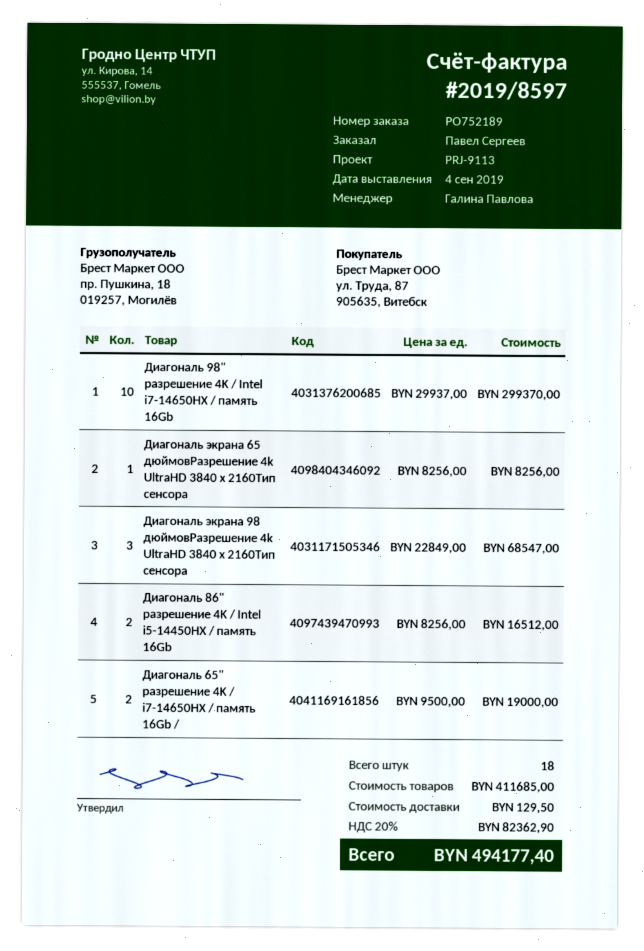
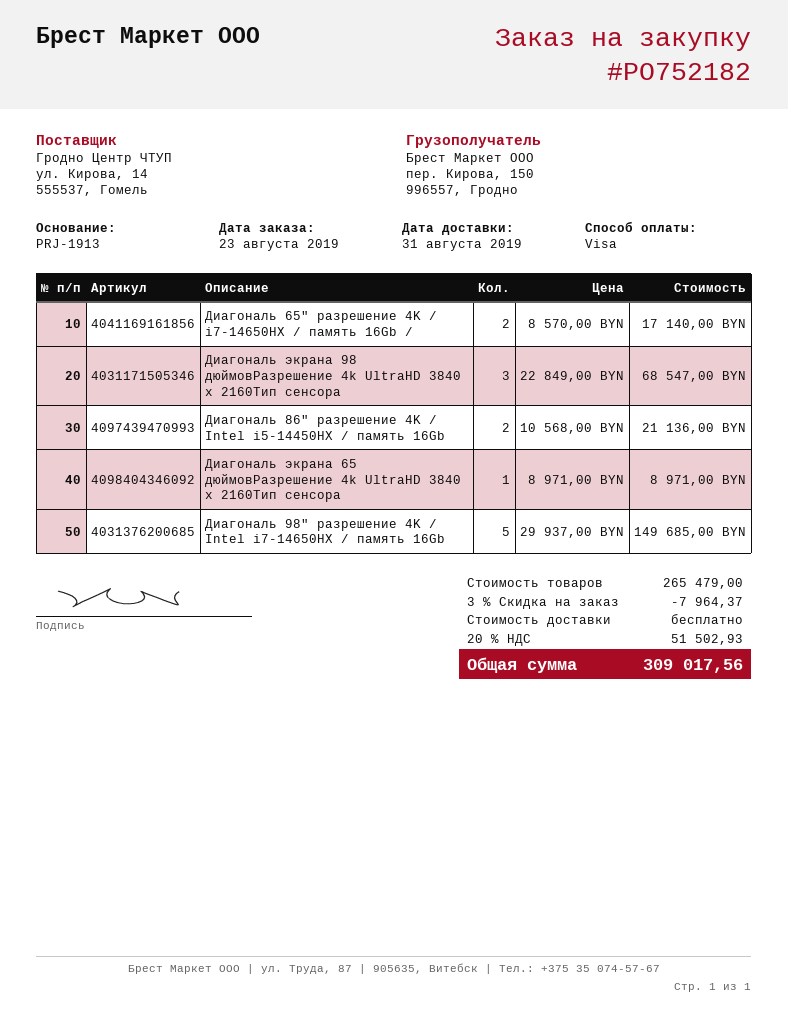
order number: PO752189 -> PO752182
reference: PRJ-9113 -> PRJ-1913
ship to: пр. Пушкина, 18, 019257, Могилёв -> пер. Кирова, 150, 996557, Гродно
Диагональ 98" разрешение 4K / Intel i7-14650HX / память 16Gb: 10 x 29937.00 = 299370.00 -> 5 x 29937.00 = 149685.00
Диагональ экрана 65 дюймовРазрешение 4k UltraHD 3840 x 2160Тип сенсора: 1 x 8256.00 = 8256.00 -> 1 x 8971.00 = 8971.00
Диагональ 86" разрешение 4K / Intel i5-14450HX / память 16Gb: 2 x 8256.00 = 16512.00 -> 2 x 10568.00 = 21136.00
Диагональ 65" разрешение 4K / i7-14650HX / память 16Gb /: 2 x 9500.00 = 19000.00 -> 2 x 8570.00 = 17140.00
subtotal: 411685.00 -> 265479.00
discount: none -> 3% = 7964.37
shipping: 129.50 -> 0.00
tax: 20% = 82362.90 -> 20% = 51502.93
total: 494177.40 -> 309017.56

